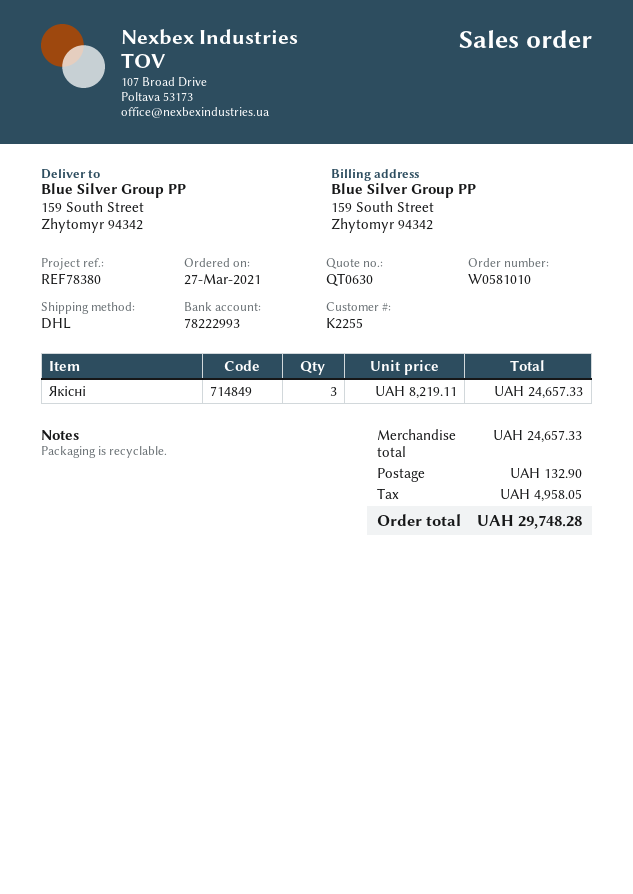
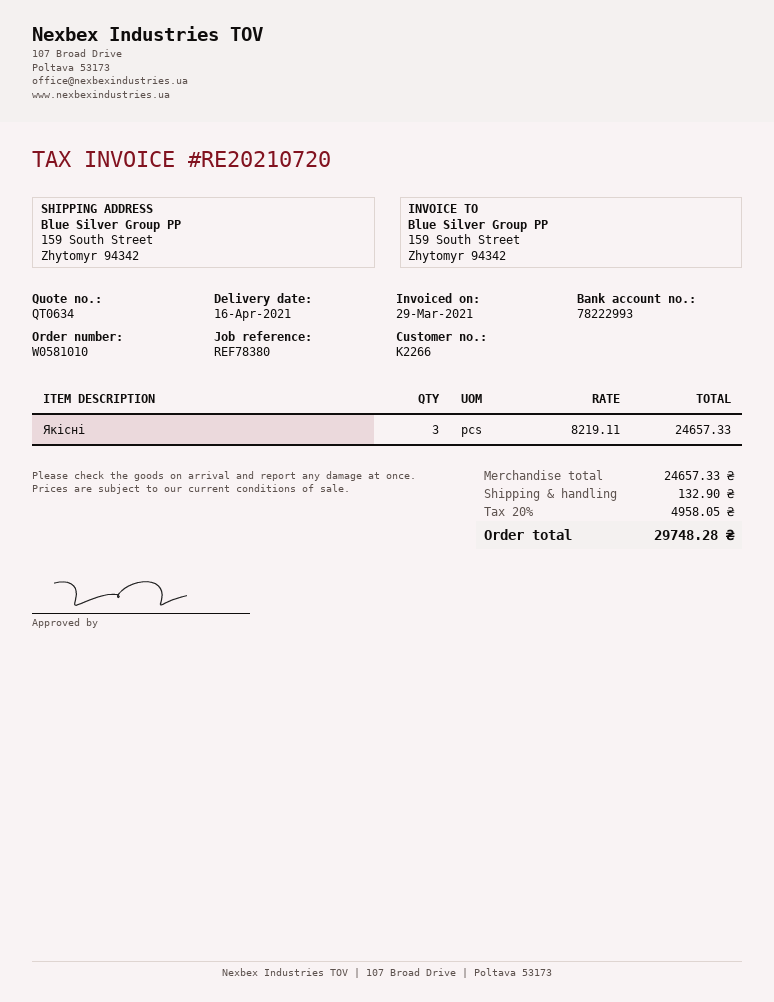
quote number: QT0630 -> QT0634
customer number: K2255 -> K2266

